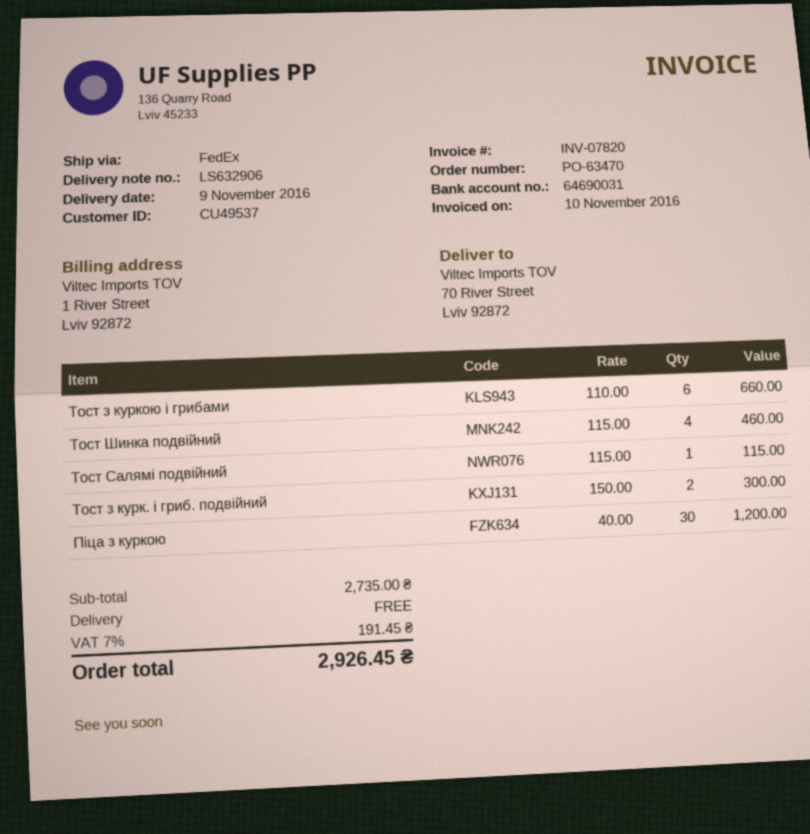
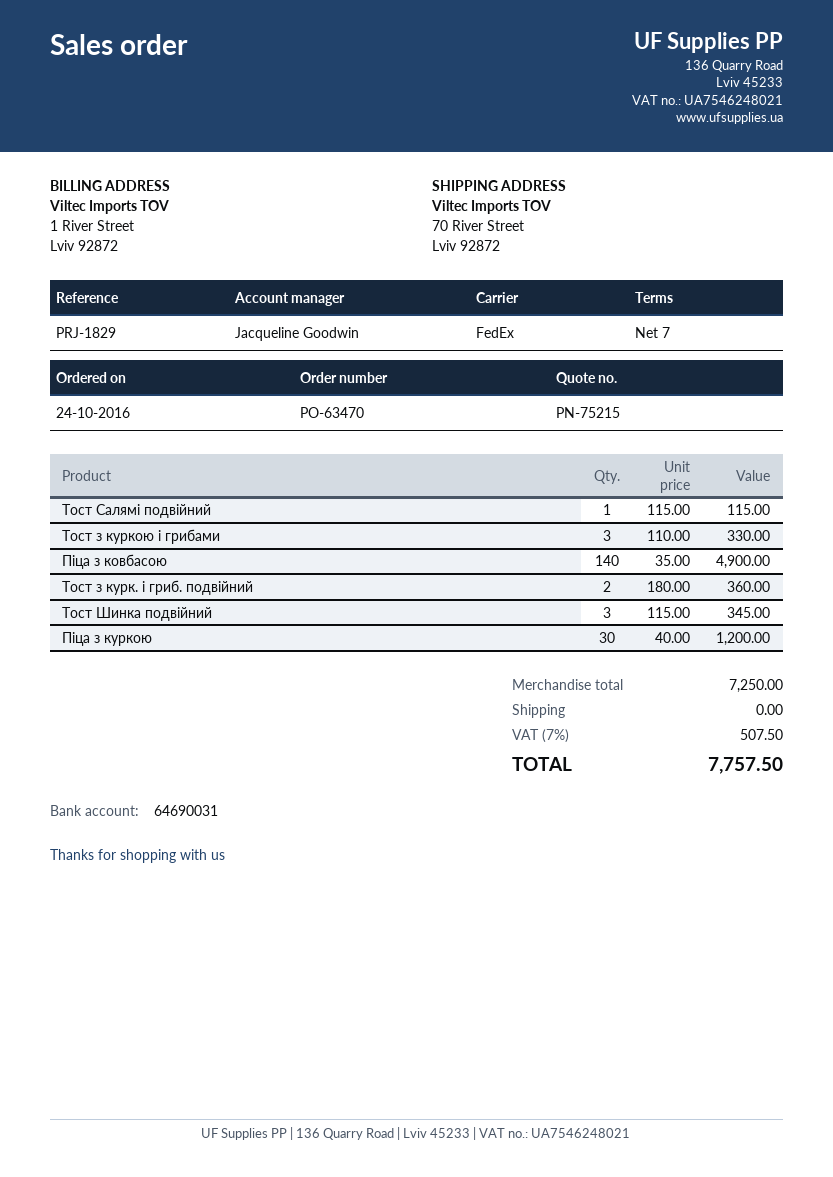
Тост з куркою і грибами: 6 x 110.00 = 660.00 -> 3 x 110.00 = 330.00
Тост Шинка подвійний: 4 x 115.00 = 460.00 -> 3 x 115.00 = 345.00
Тост з курк. і гриб. подвійний: 2 x 150.00 = 300.00 -> 2 x 180.00 = 360.00
Піца з ковбасою: none -> 140 x 35.00 = 4900.00
subtotal: 2735.00 -> 7250.00
tax: 7% = 191.45 -> 7% = 507.50
total: 2926.45 -> 7757.50

